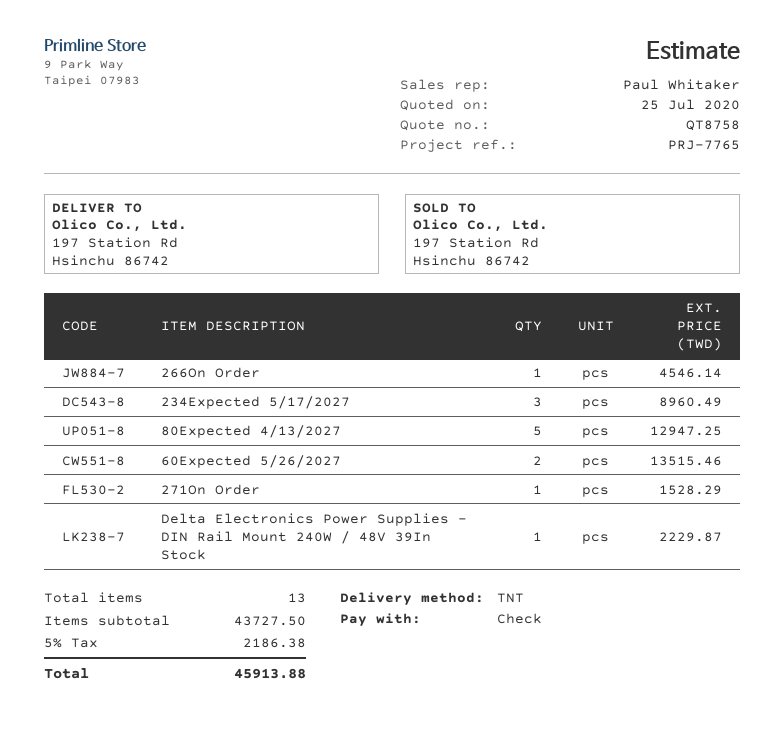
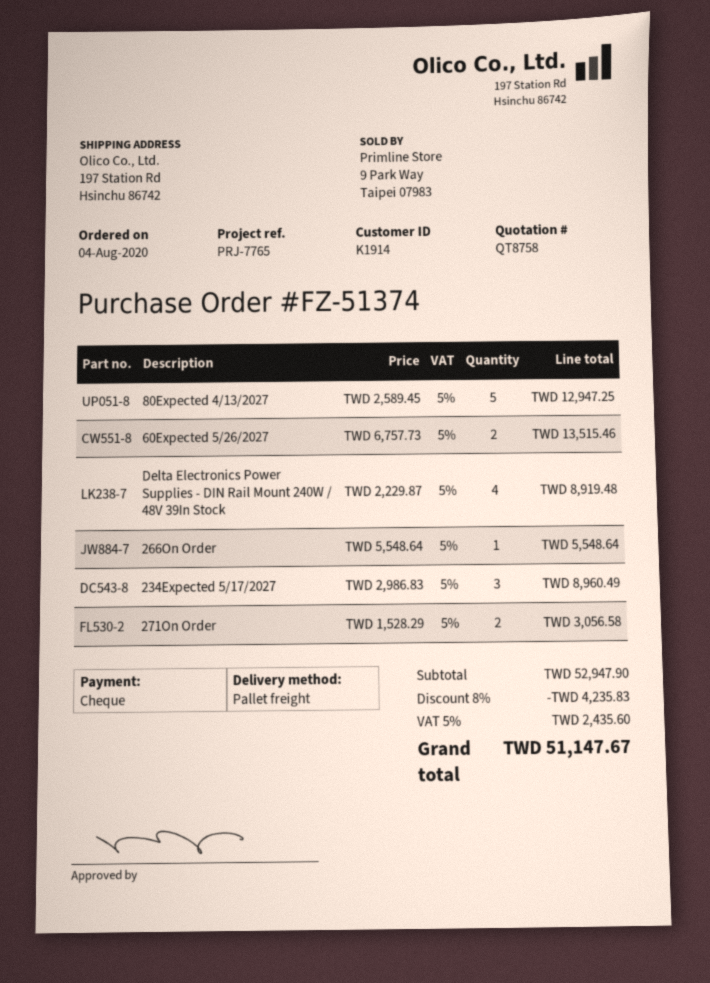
shipping method: TNT -> pallet freight
266On Order: 1 for 4546.14 -> 1 for 5548.64
271On Order: 1 for 1528.29 -> 2 for 3056.58
Delta Electronics Power Supplies - DIN Rail Mount 240W / 48V 39In Stock: 1 for 2229.87 -> 4 for 8919.48
subtotal: 43727.50 -> 52947.90
discount: none -> 8% = 4235.83
tax: 5% = 2186.38 -> 5% = 2435.60
total: 45913.88 -> 51147.67

